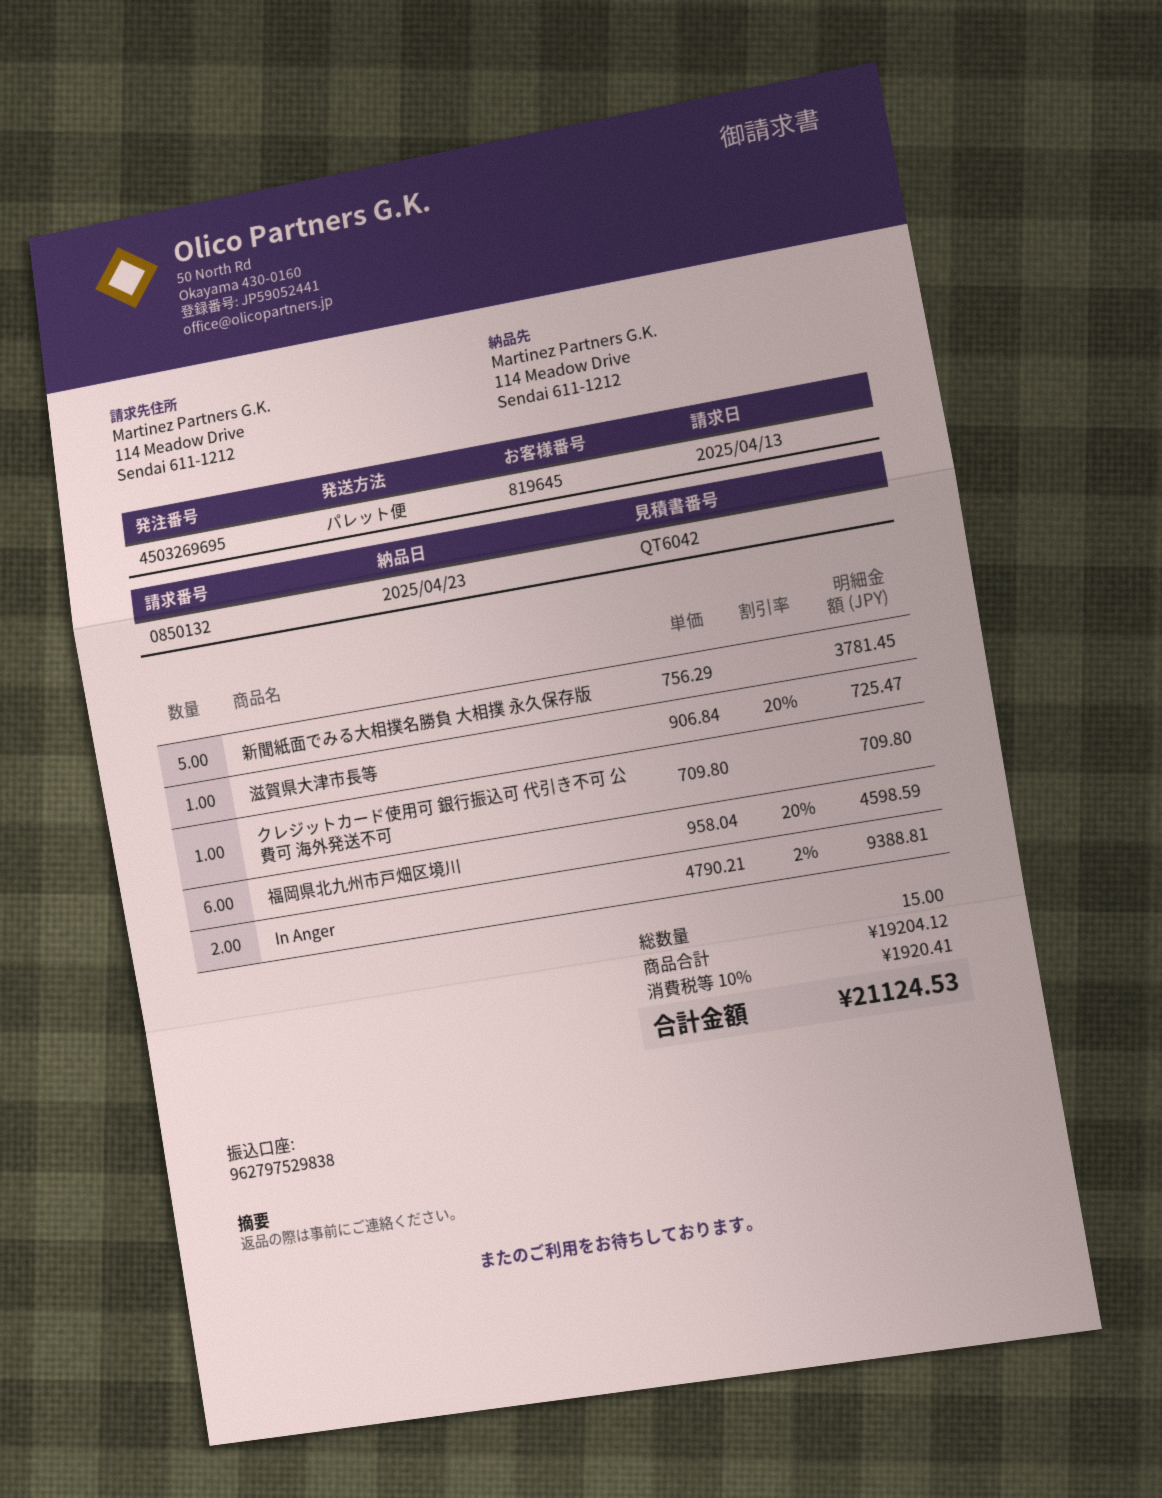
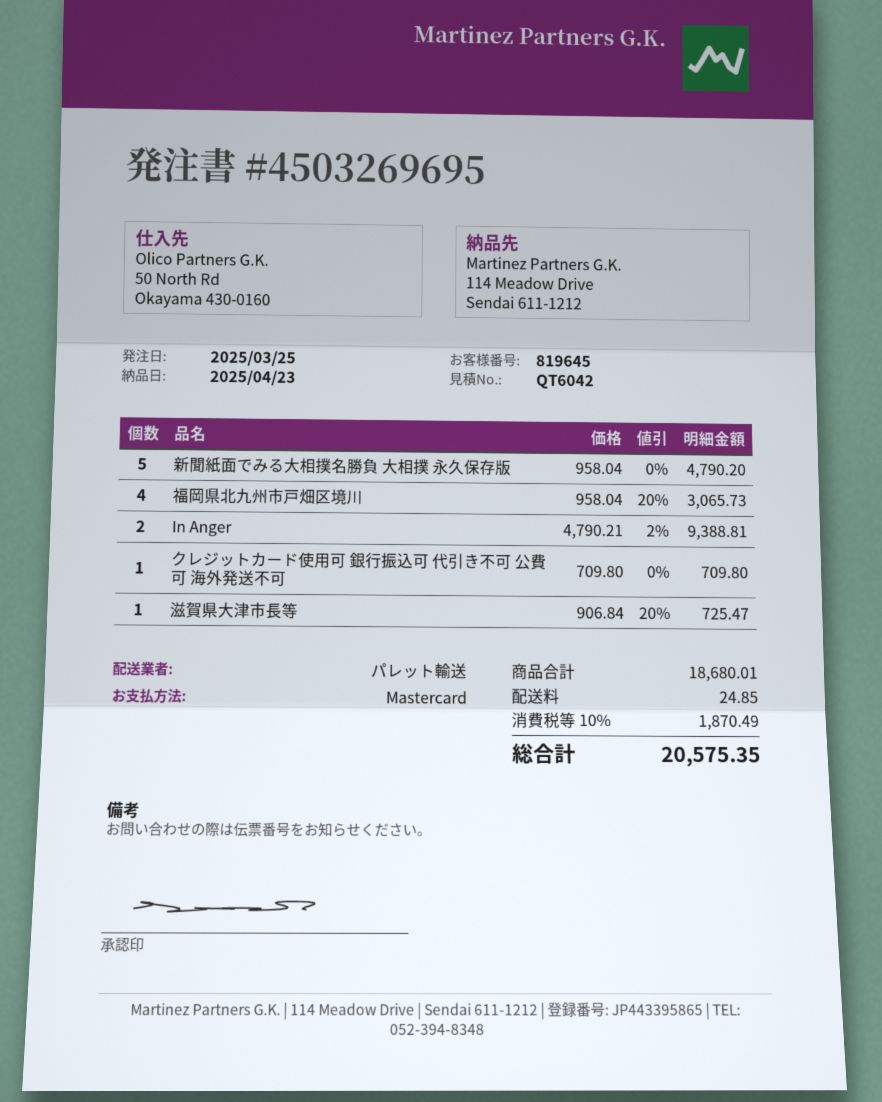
新聞紙面でみる大相撲名勝負 大相撲 永久保存版: 5 x 756.29 = 3781.45 -> 5 x 958.04 = 4790.20
福岡県北九州市戸畑区境川: 6 x 958.04 - 20% = 4598.59 -> 4 x 958.04 - 20% = 3065.73
subtotal: 19204.12 -> 18680.01
shipping: none -> 24.85
tax: 10% = 1920.41 -> 10% = 1870.49
total: 21124.53 -> 20575.35

